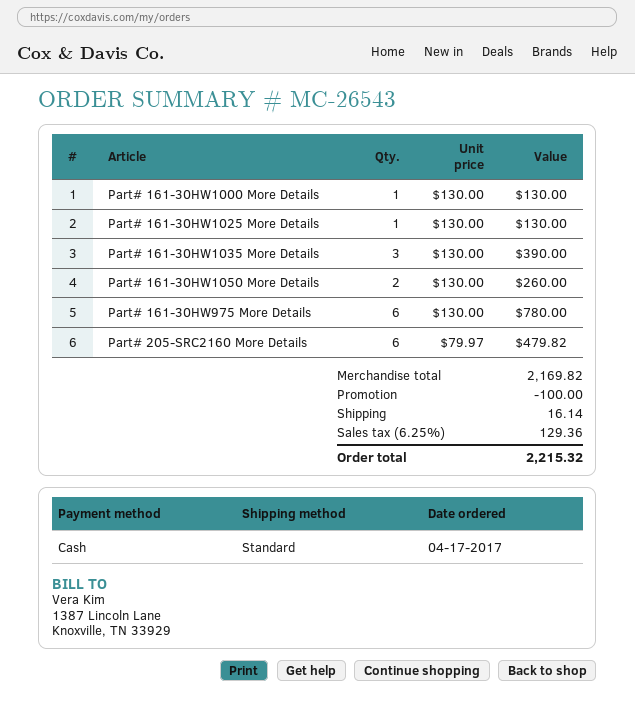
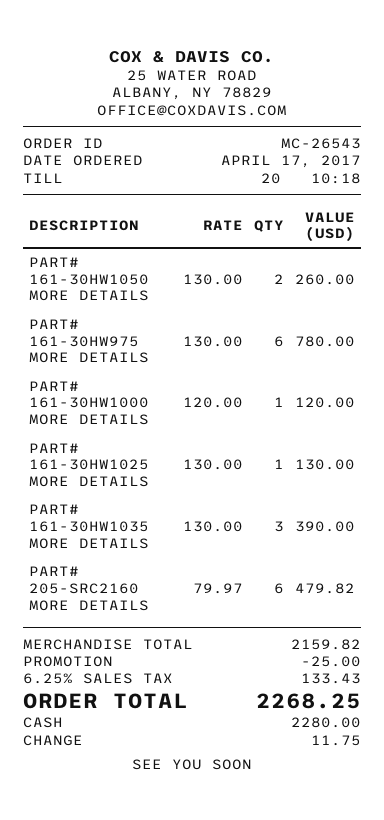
Part# 161-30HW1000 More Details: 1 x 130.00 = 130.00 -> 1 x 120.00 = 120.00
subtotal: 2169.82 -> 2159.82
discount: 100.00 -> 25.00
shipping: 16.14 -> none
tax: 6.25% = 129.36 -> 6.25% = 133.43
total: 2215.32 -> 2268.25

